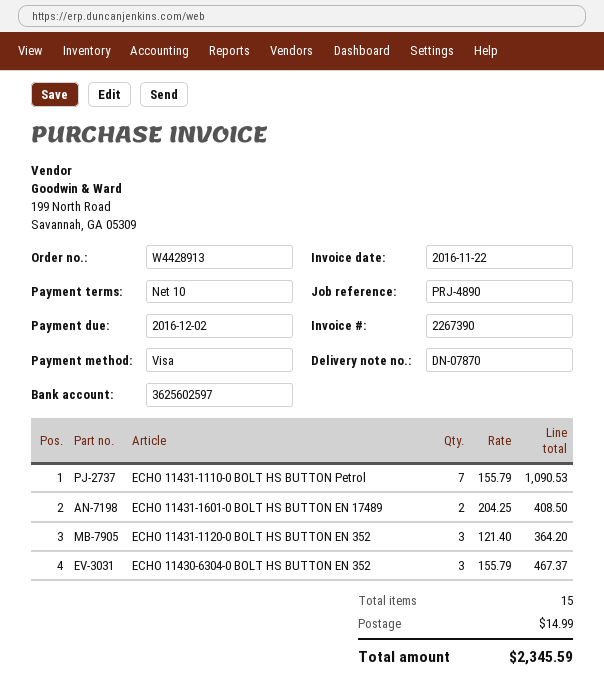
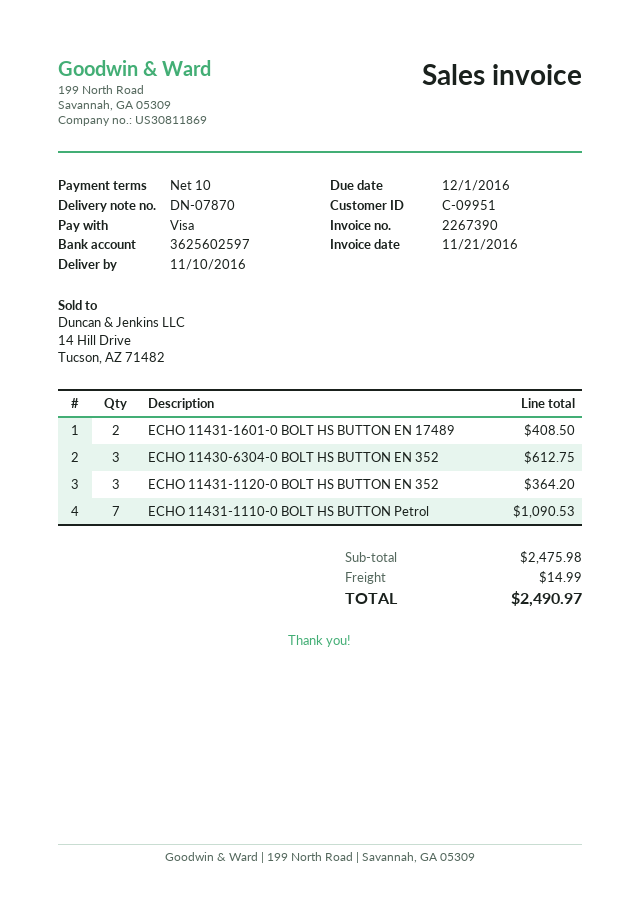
invoice date: 2016-11-22 -> 2016-11-21
due date: 2016-12-02 -> 2016-12-01
ECHO 11430-6304-0 BOLT HS BUTTON EN 352: 3 for 467.37 -> 3 for 612.75
total: 2345.59 -> 2490.97

